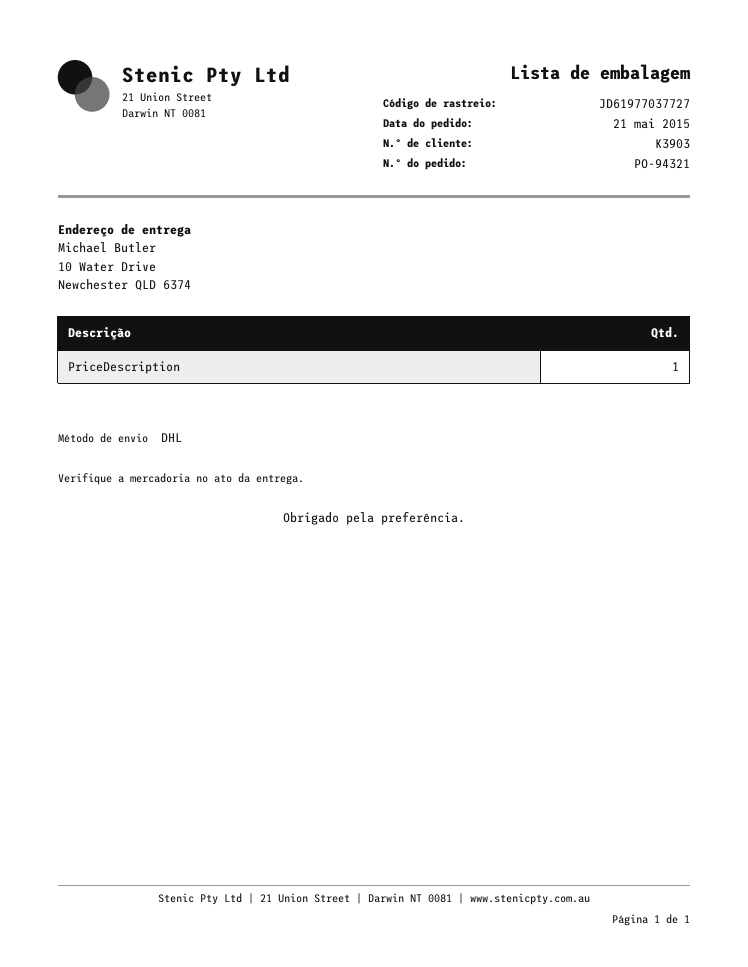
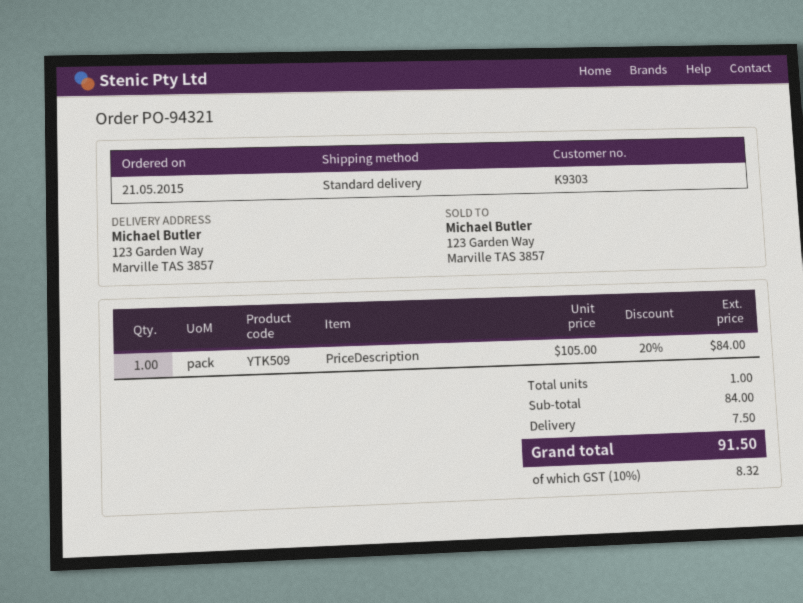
customer number: K3903 -> K9303
shipping method: DHL -> standard
ship to: 10 Water Drive, Newchester QLD 6374 -> 123 Garden Way, Marville TAS 3857

